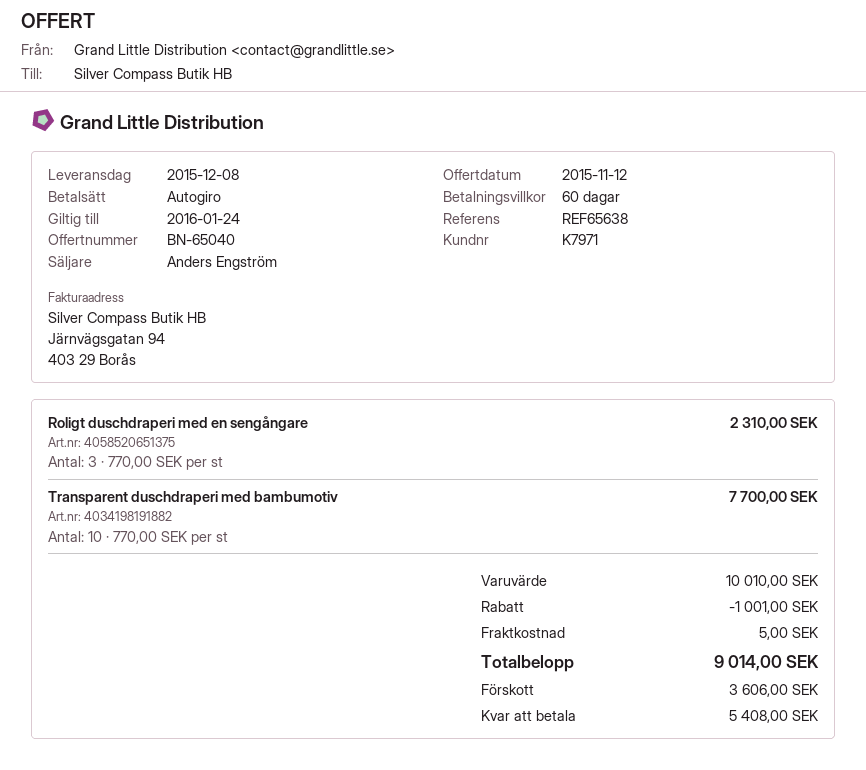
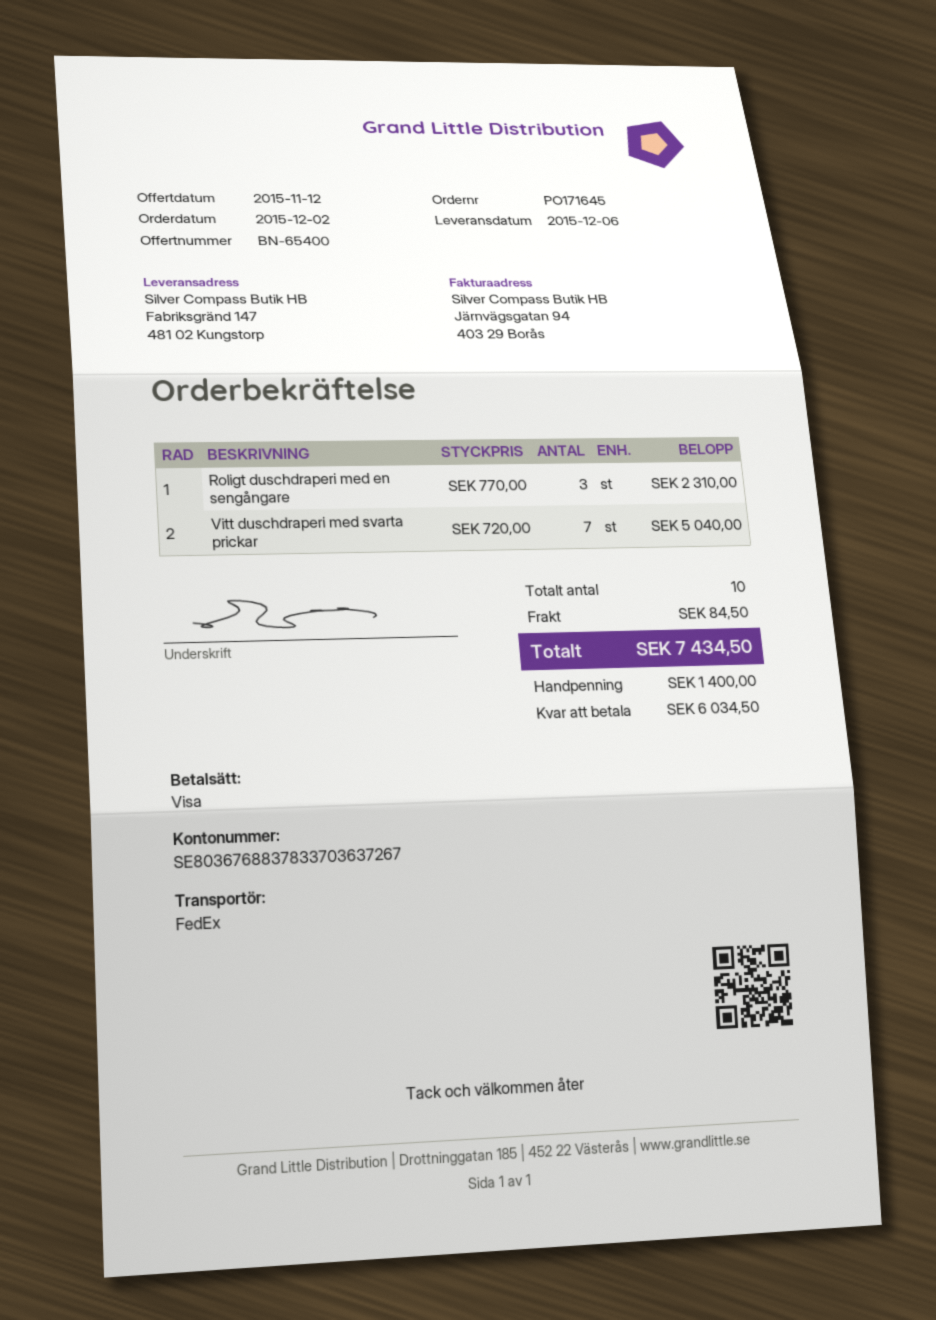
quote number: BN-65040 -> BN-65400
delivery date: 2015-12-08 -> 2015-12-06
payment method: direct debit -> Visa
Transparent duschdraperi med bambumotiv: 10 x 770.00 = 7700.00 -> none
Vitt duschdraperi med svarta prickar: none -> 7 x 720.00 = 5040.00
discount: 1001.00 -> none
shipping: 5.00 -> 84.50
total: 9014.00 -> 7434.50
deposit: 3606.00 -> 1400.00
balance: 5408.00 -> 6034.50

